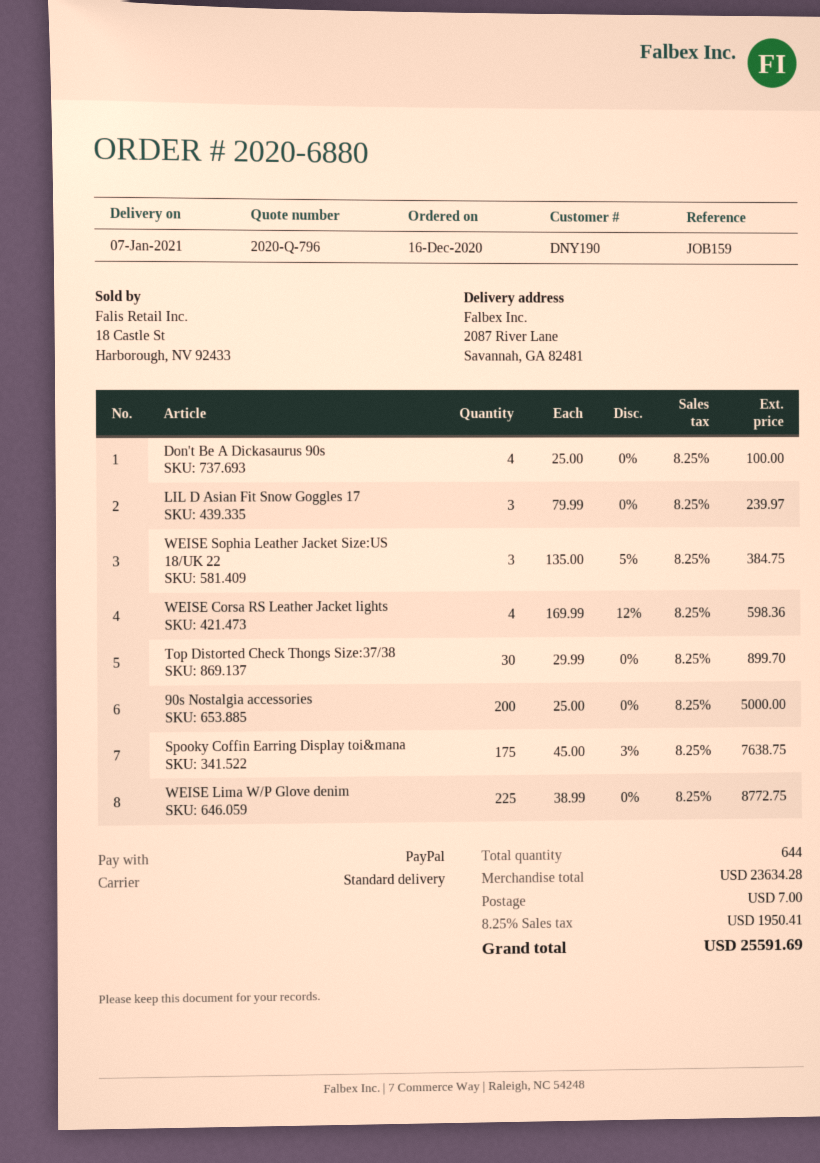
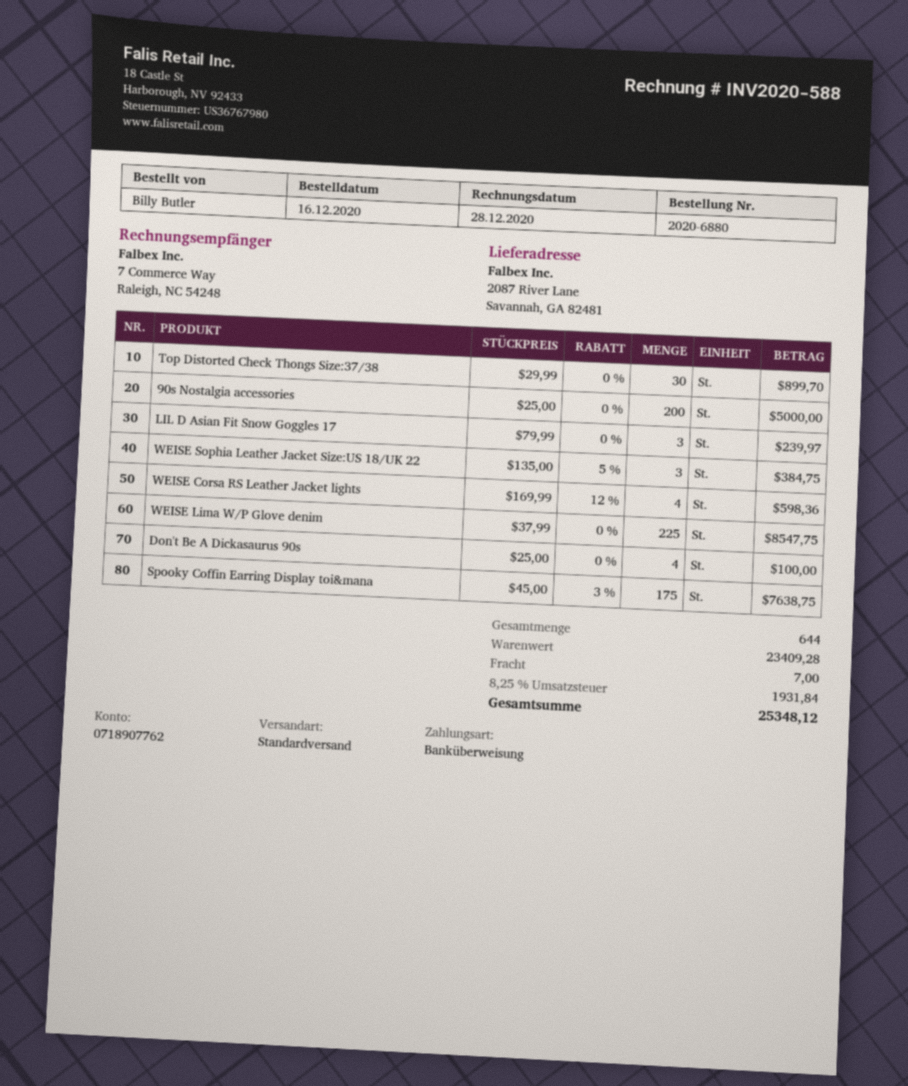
payment method: PayPal -> bank transfer
WEISE Lima W/P Glove denim: 225 x 38.99 = 8772.75 -> 225 x 37.99 = 8547.75
subtotal: 23634.28 -> 23409.28
tax: 8.25% = 1950.41 -> 8.25% = 1931.84
total: 25591.69 -> 25348.12

